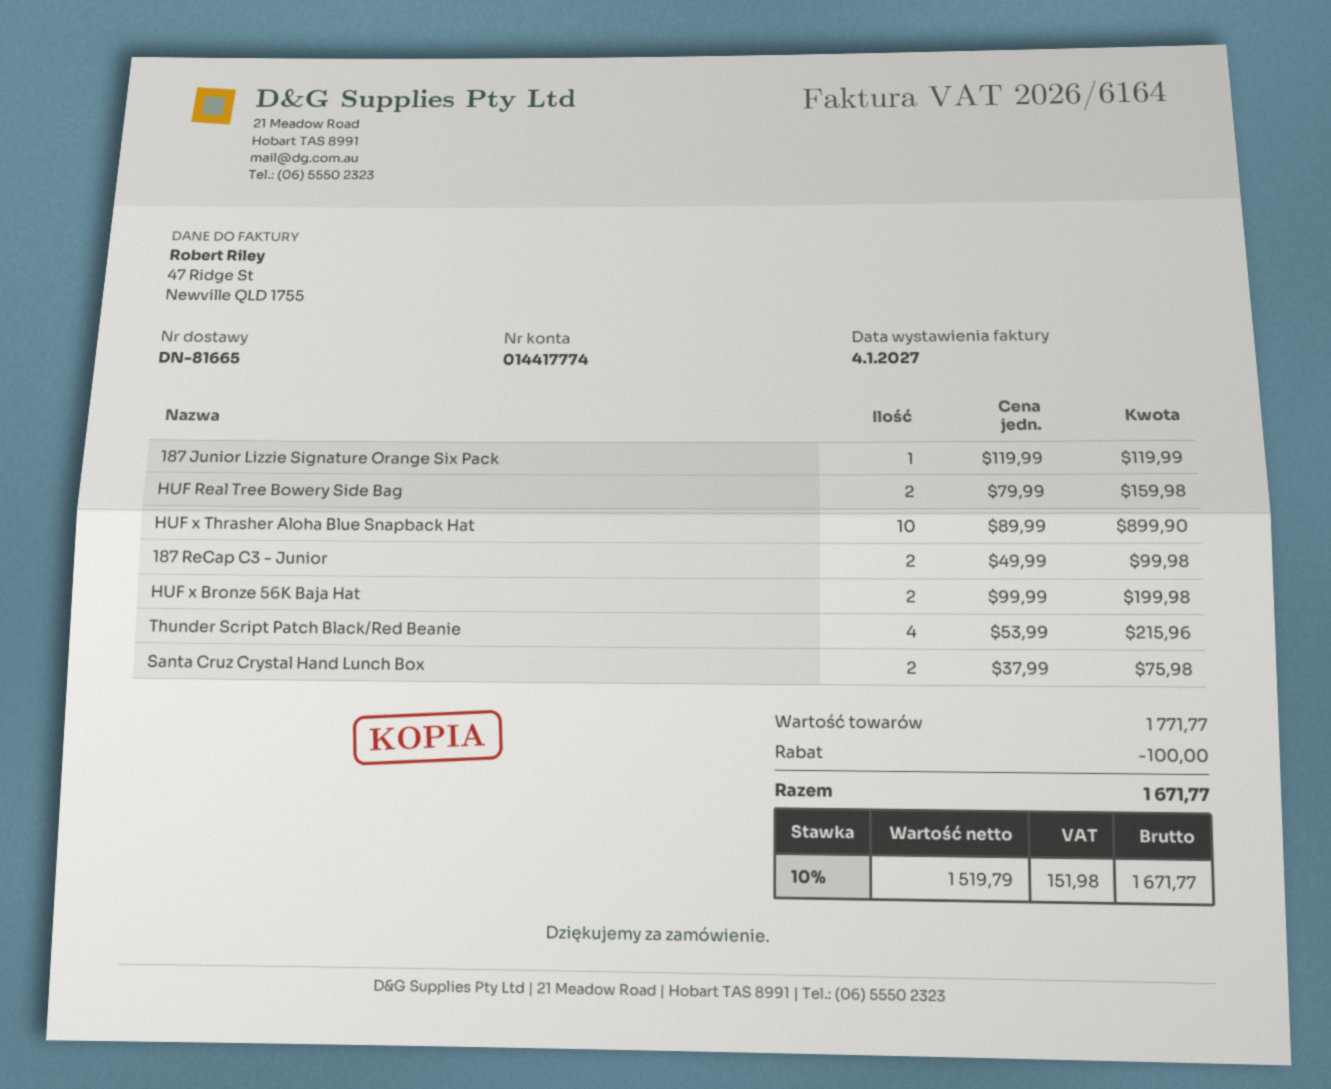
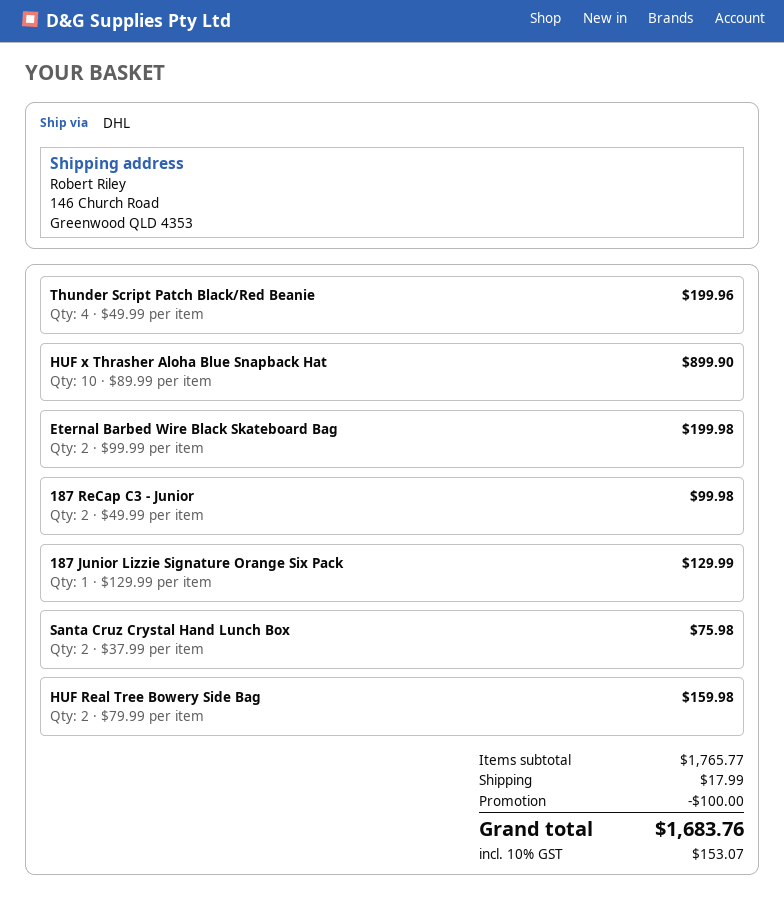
187 Junior Lizzie Signature Orange Six Pack: 1 x 119.99 = 119.99 -> 1 x 129.99 = 129.99
HUF x Bronze 56K Baja Hat: 2 x 99.99 = 199.98 -> none
Thunder Script Patch Black/Red Beanie: 4 x 53.99 = 215.96 -> 4 x 49.99 = 199.96
Eternal Barbed Wire Black Skateboard Bag: none -> 2 x 99.99 = 199.98
subtotal: 1771.77 -> 1765.77
shipping: none -> 17.99
tax: 10% = 151.98 -> 10% = 153.07
total: 1671.77 -> 1683.76

